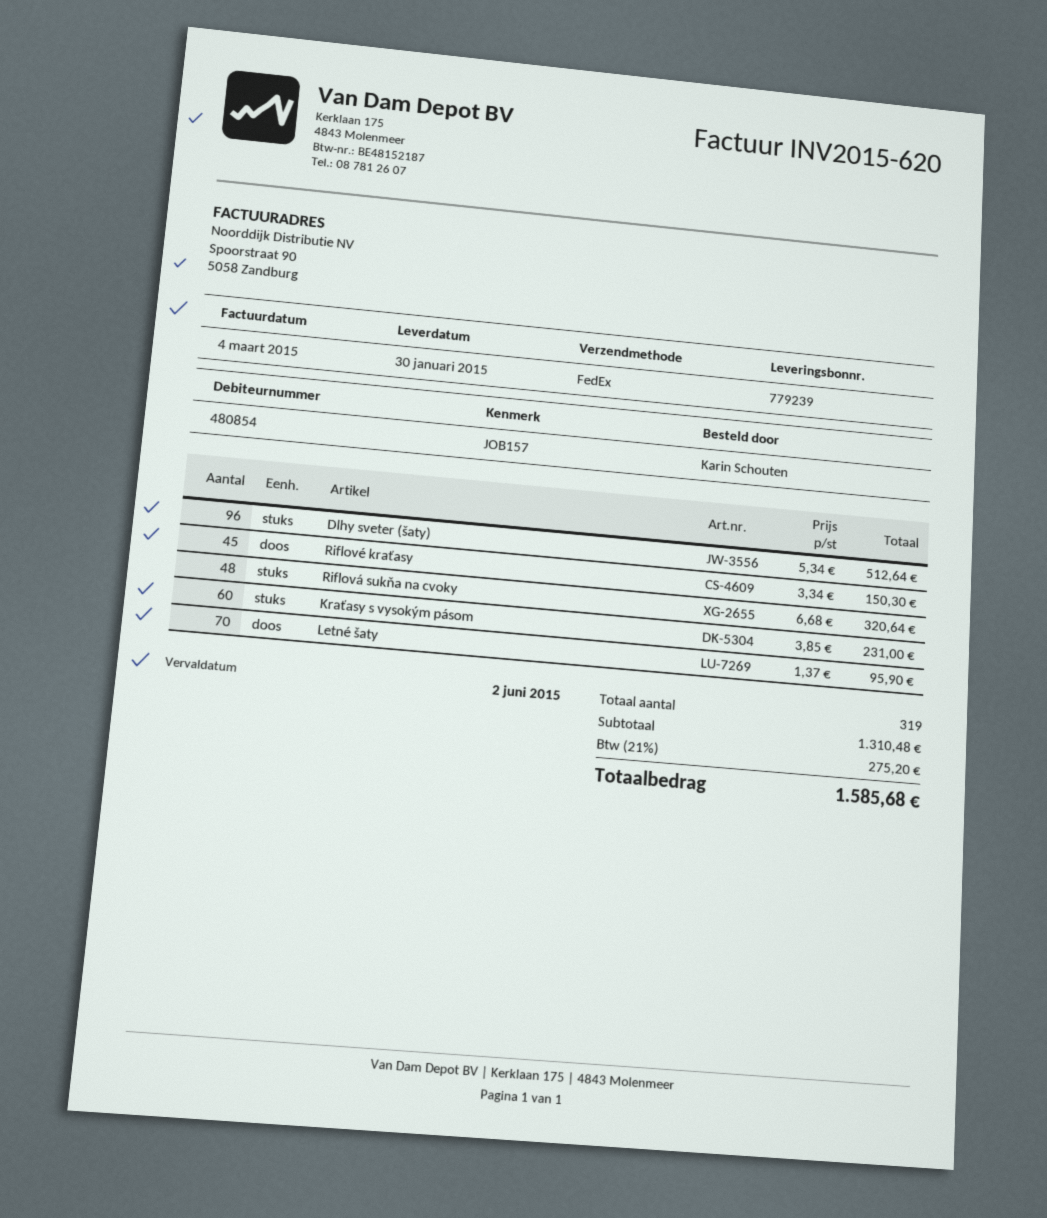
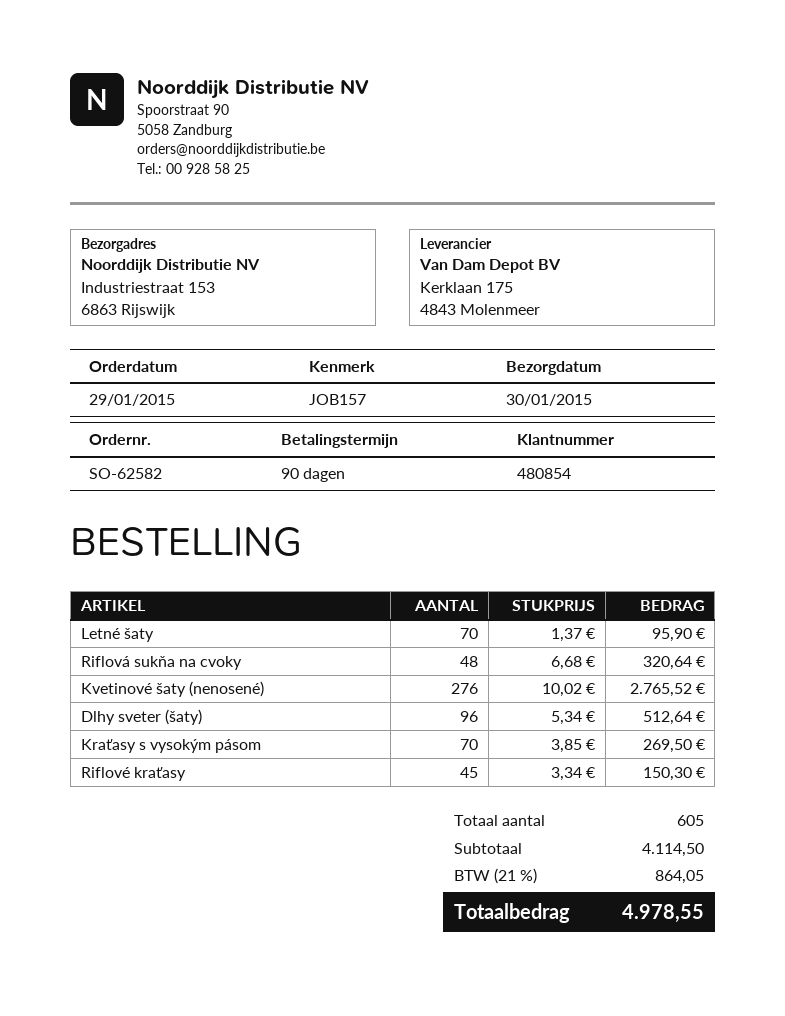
Kraťasy s vysokým pásom: 60 x 3.85 = 231.00 -> 70 x 3.85 = 269.50
Kvetinové šaty (nenosené): none -> 276 x 10.02 = 2765.52
total quantity: 319 -> 605
subtotal: 1310.48 -> 4114.50
tax: 21% = 275.20 -> 21% = 864.05
total: 1585.68 -> 4978.55

